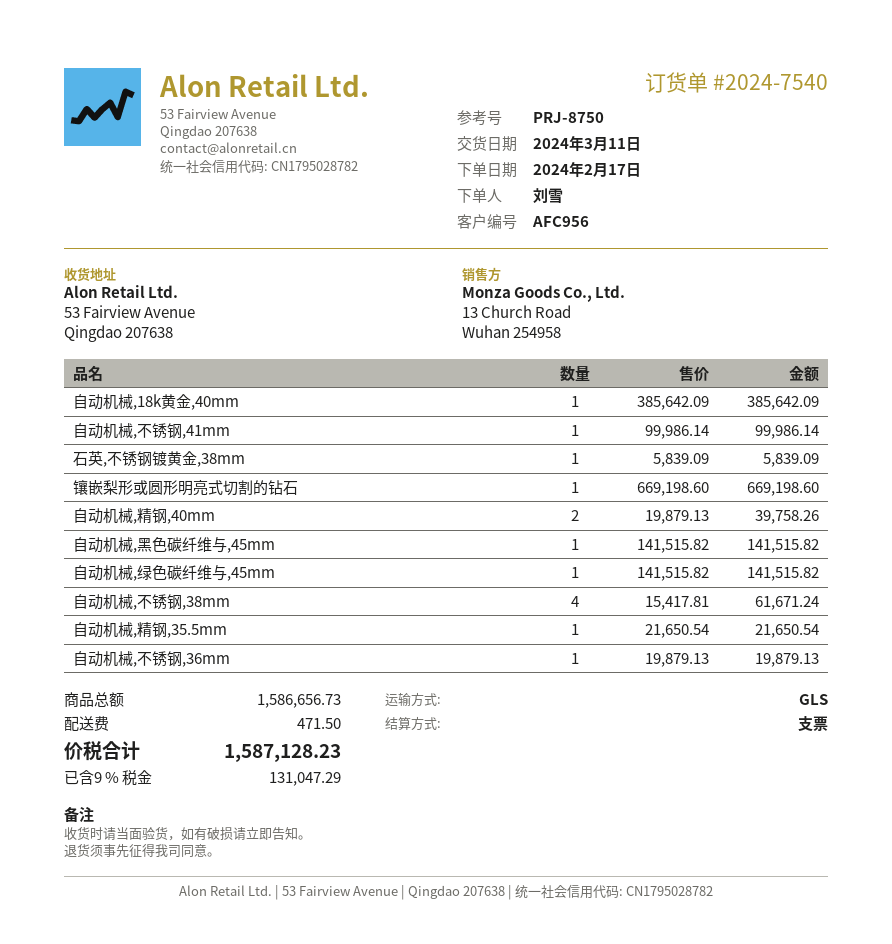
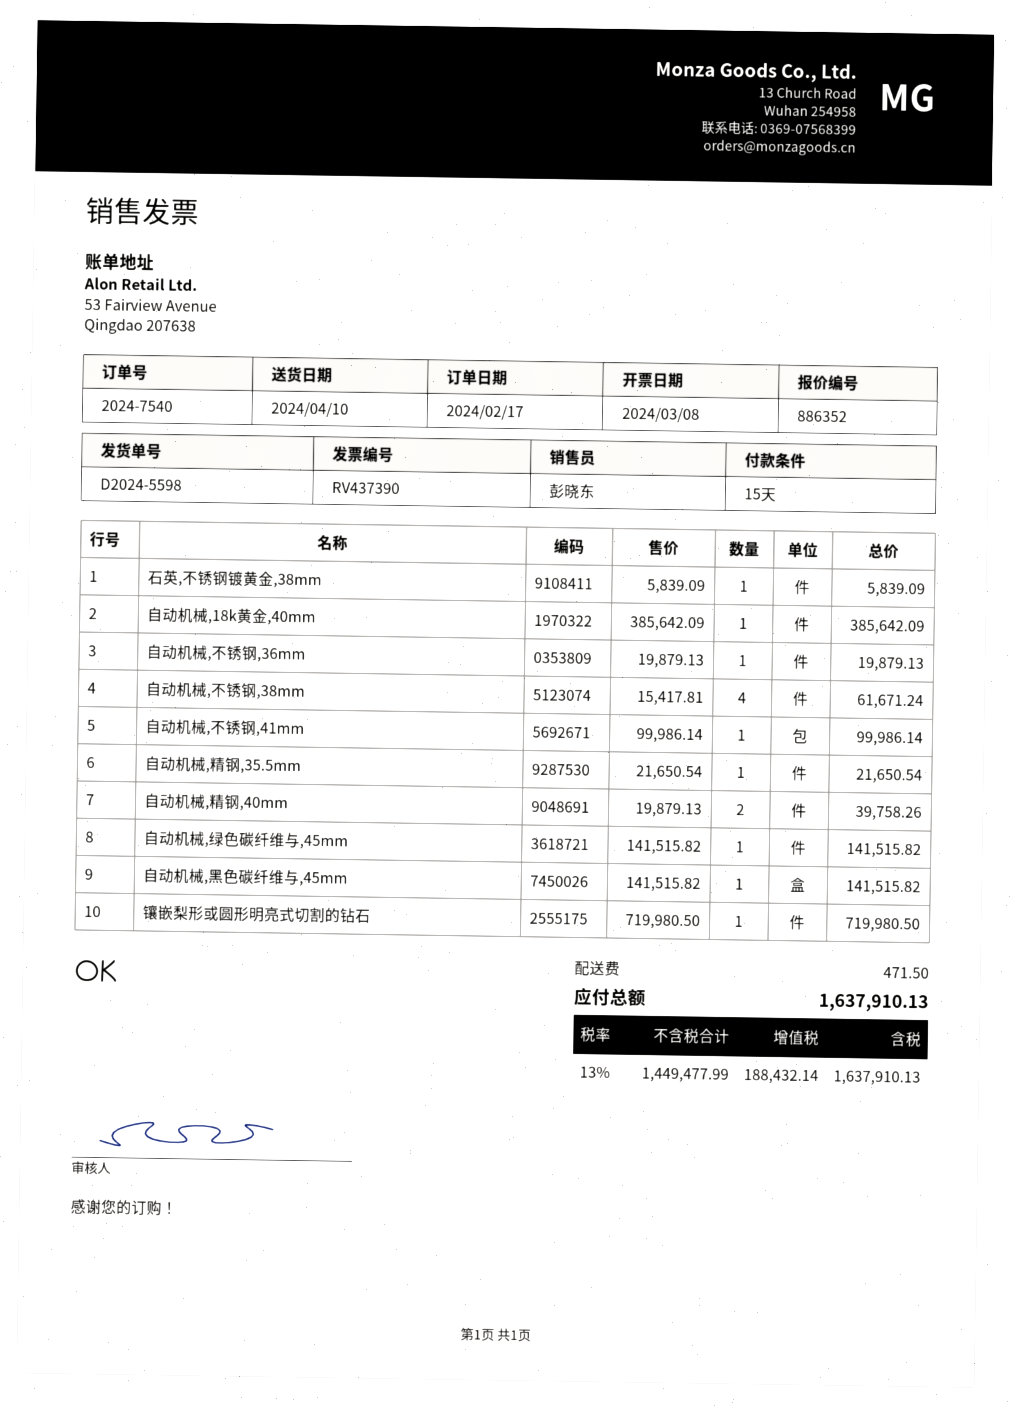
delivery date: 2024-03-11 -> 2024-04-10
镶嵌梨形或圆形明亮式切割的钻石: 1 x 669198.60 = 669198.60 -> 1 x 719980.50 = 719980.50
tax: 9% = 131047.29 -> 13% = 188432.14
total: 1587128.23 -> 1637910.13

